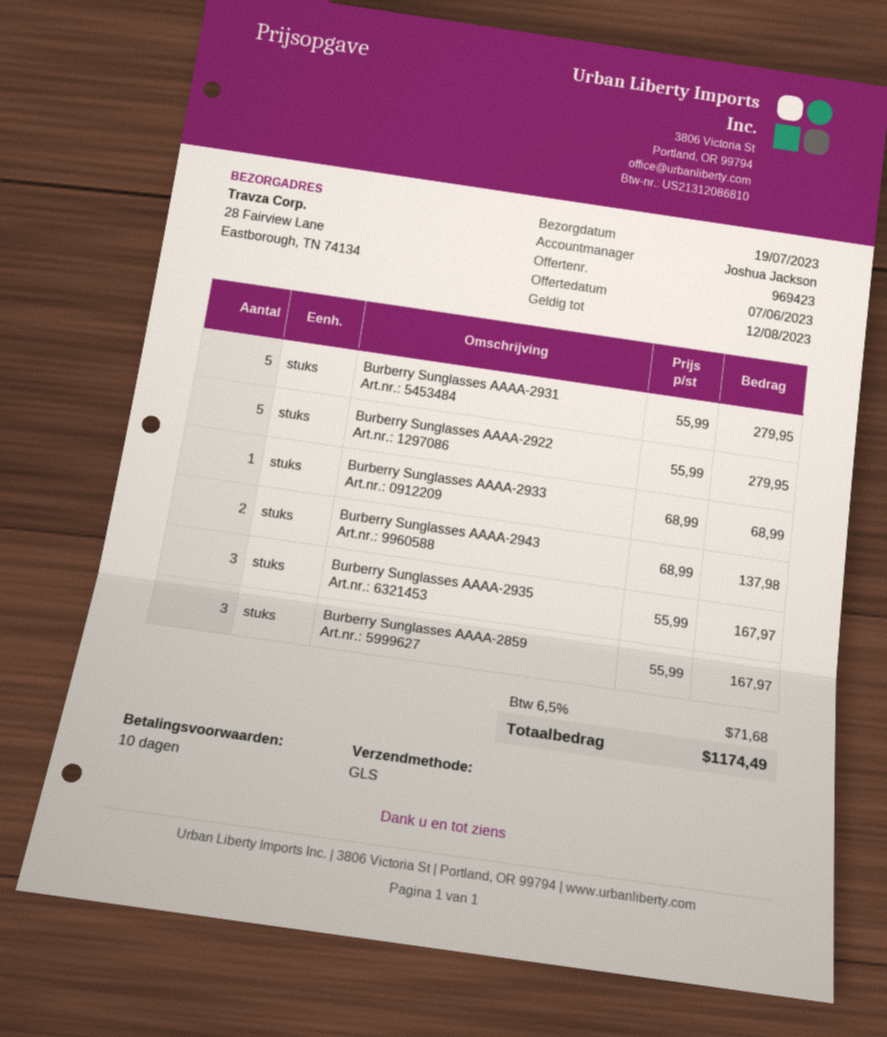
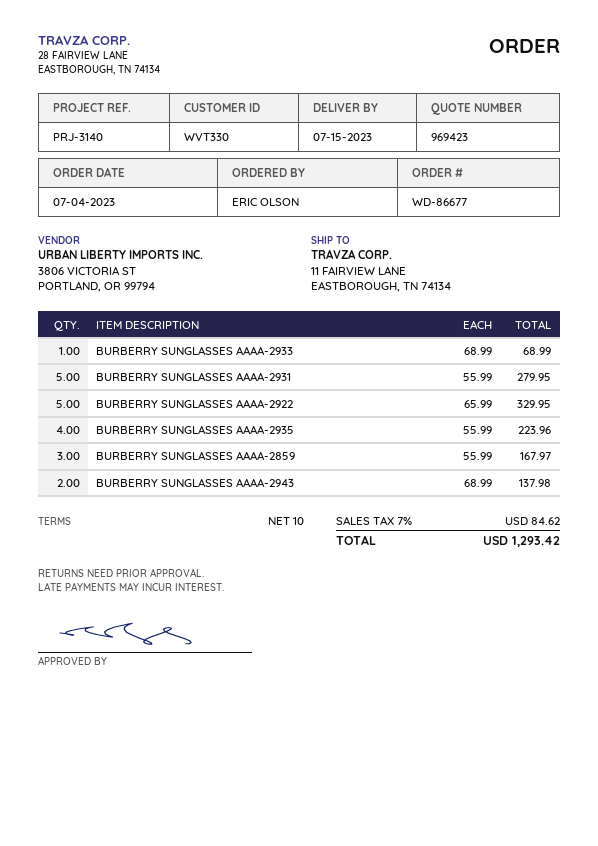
delivery date: 2023-07-19 -> 2023-07-15
ship to: 28 Fairview Lane, Eastborough, TN 74134 -> 11 FAIRVIEW LANE, EASTBOROUGH, TN 74134
Burberry Sunglasses AAAA-2922: 5 x 55.99 = 279.95 -> 5 x 65.99 = 329.95
Burberry Sunglasses AAAA-2935: 3 x 55.99 = 167.97 -> 4 x 55.99 = 223.96
tax: 6.5% = 71.68 -> 7% = 84.62
total: 1174.49 -> 1293.42

